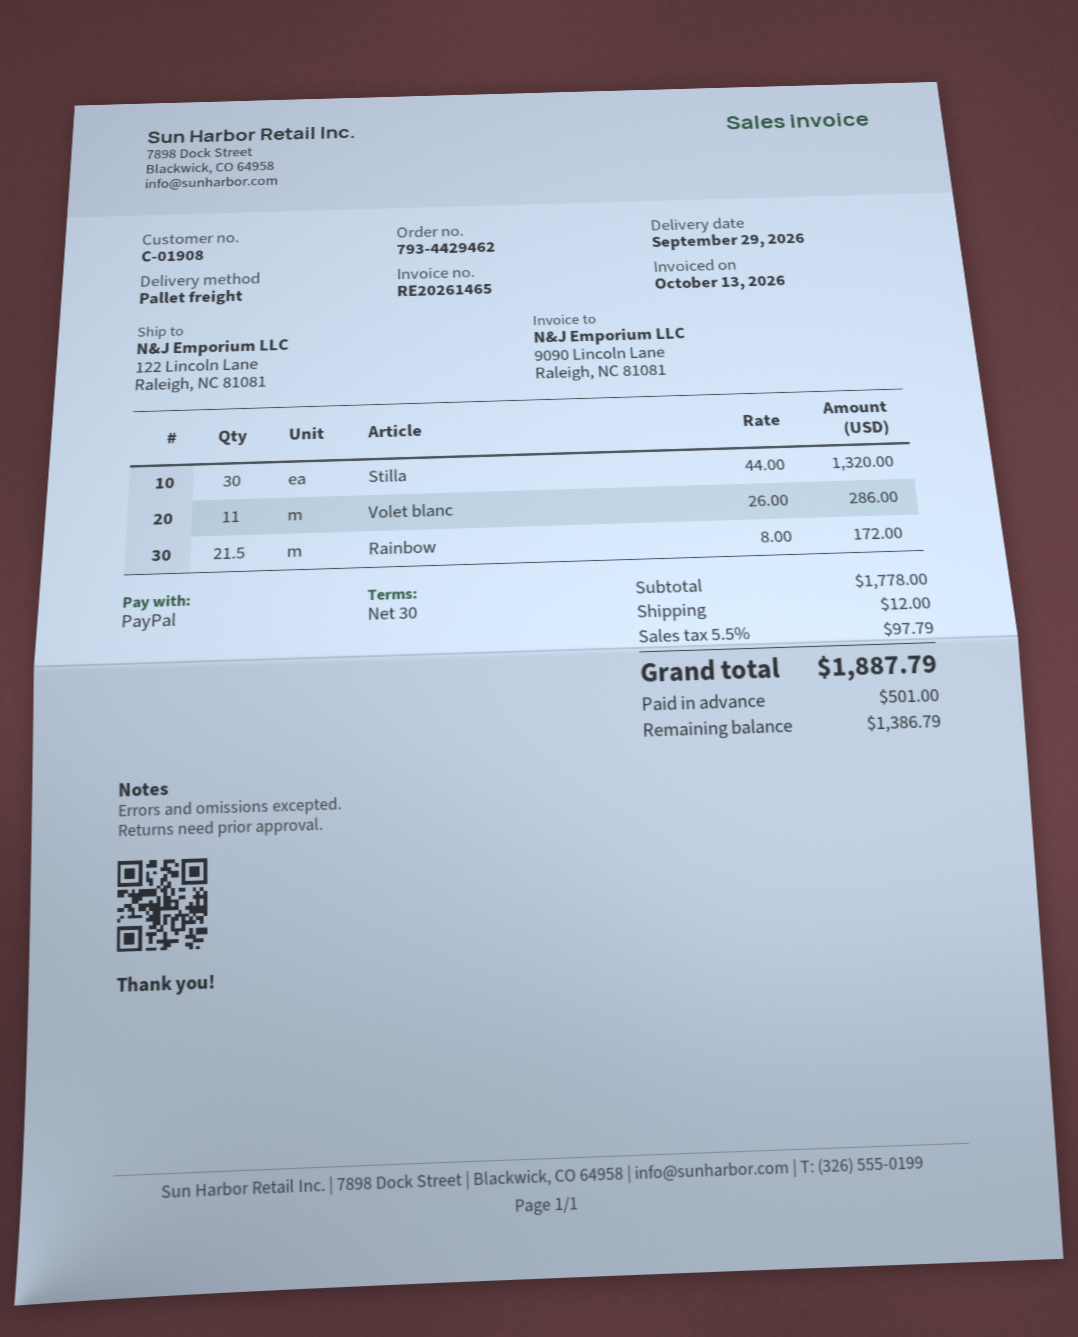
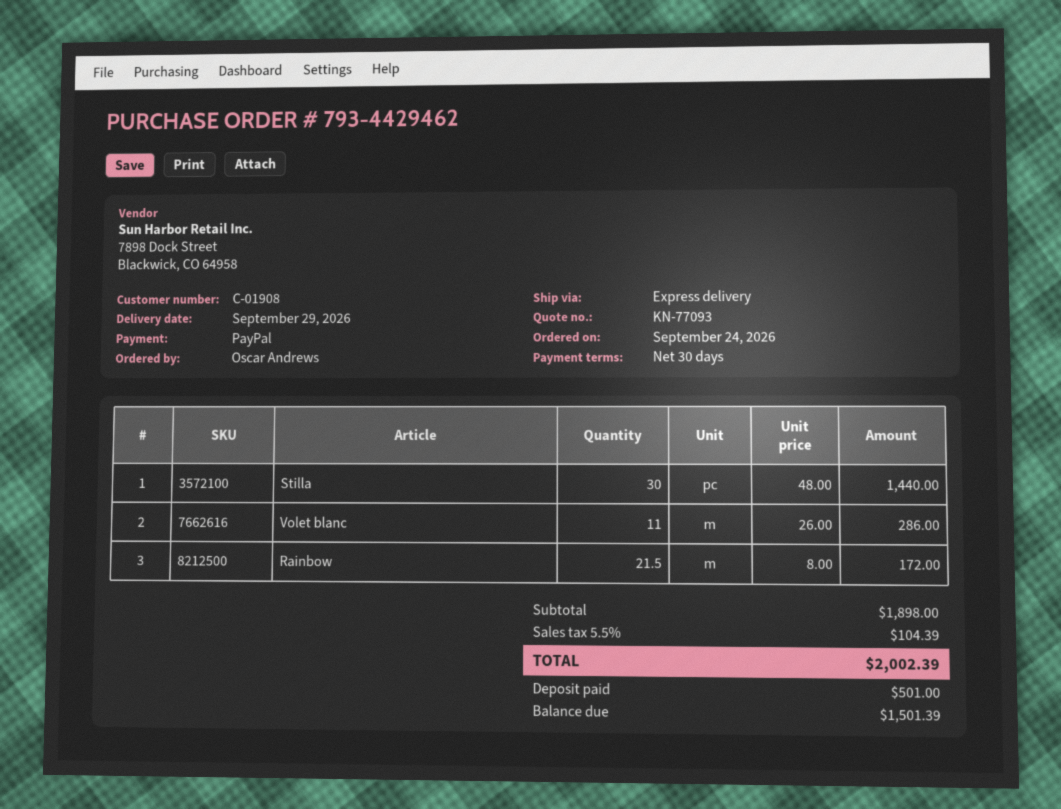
shipping method: pallet freight -> express
Stilla: 30 x 44.00 = 1320.00 -> 30 x 48.00 = 1440.00
subtotal: 1778.00 -> 1898.00
shipping: 12.00 -> none
tax: 5.5% = 97.79 -> 5.5% = 104.39
total: 1887.79 -> 2002.39
balance: 1386.79 -> 1501.39

